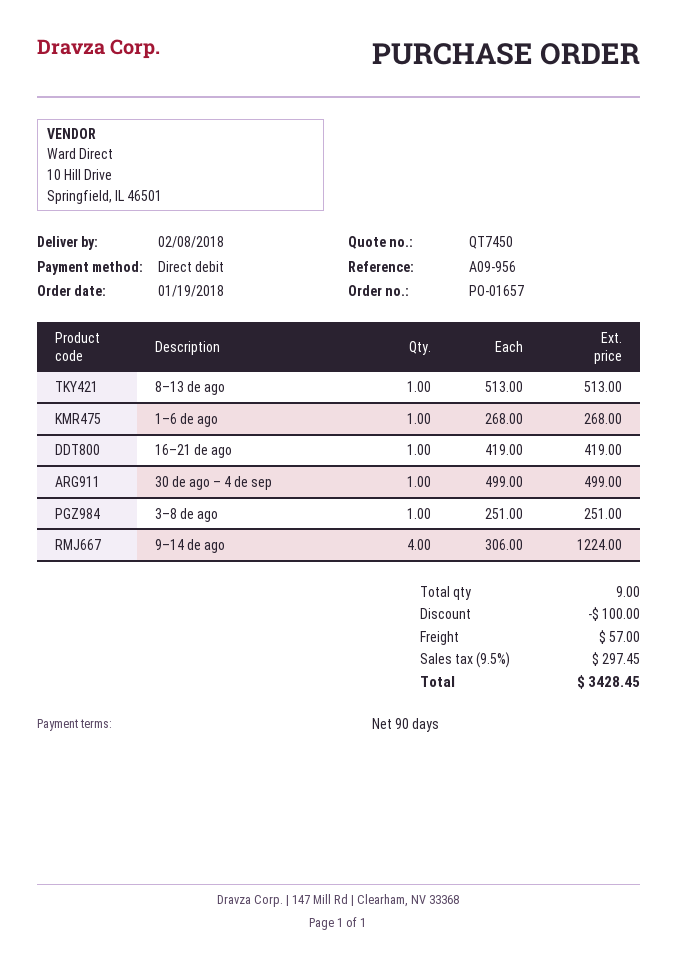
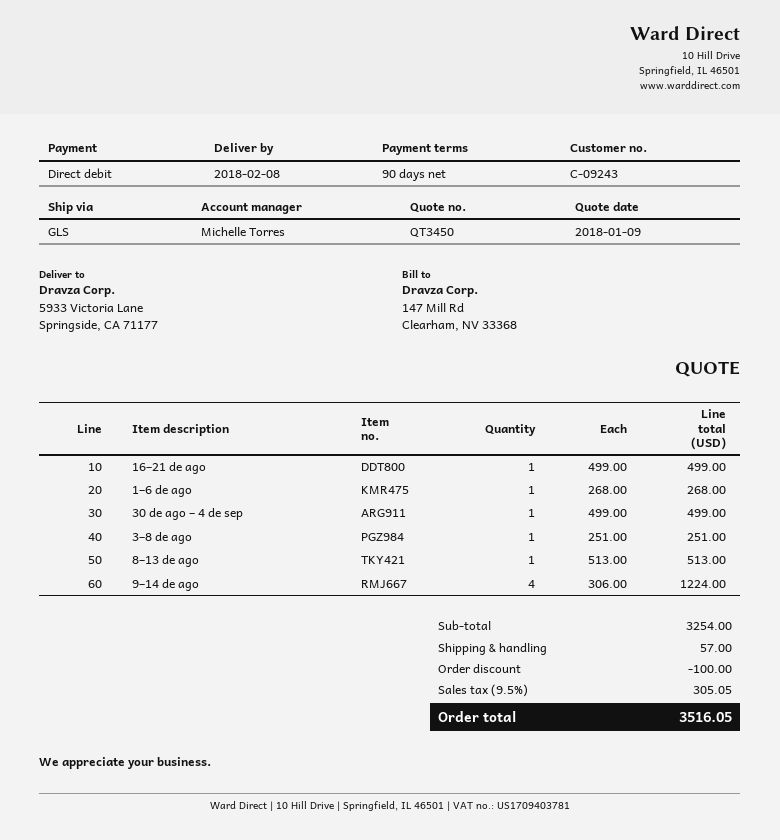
quote number: QT7450 -> QT3450
16–21 de ago: 1 x 419.00 = 419.00 -> 1 x 499.00 = 499.00
tax: 9.5% = 297.45 -> 9.5% = 305.05
total: 3428.45 -> 3516.05

